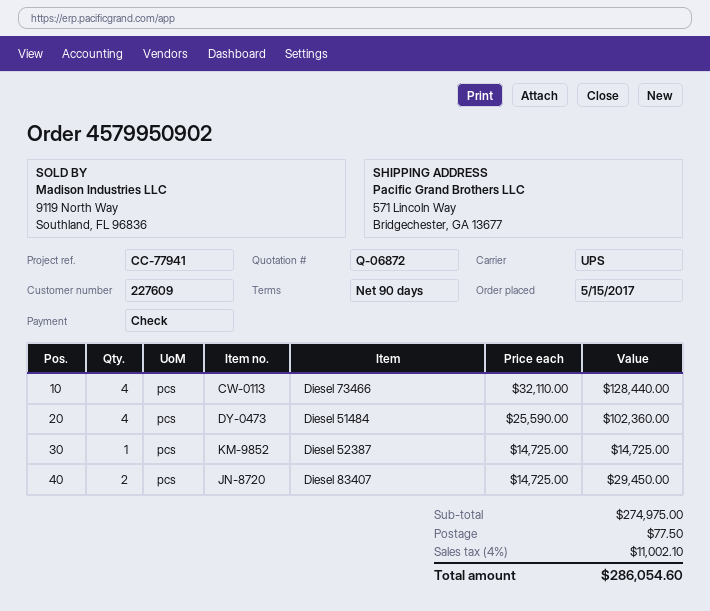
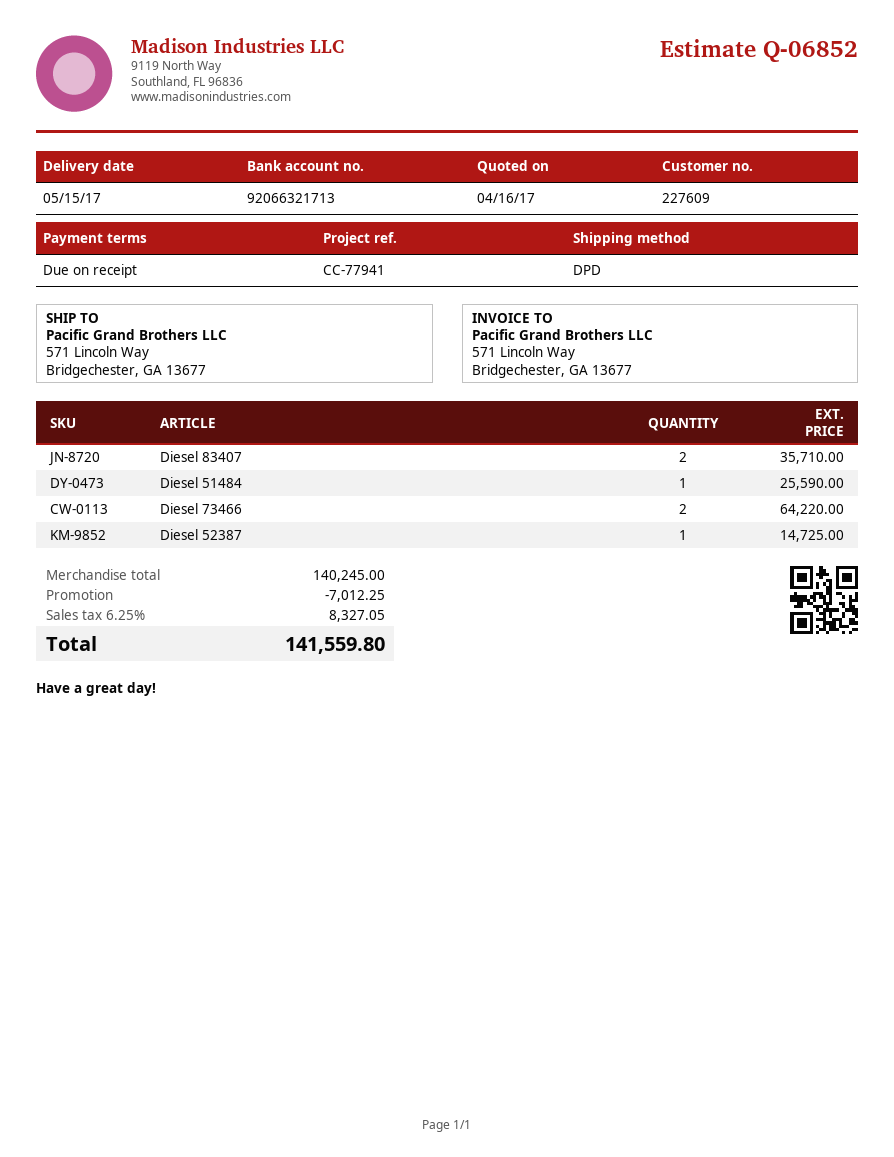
quote number: Q-06872 -> Q-06852
payment terms: 90 days -> on receipt
shipping method: UPS -> DPD
Diesel 73466: 4 for 128440.00 -> 2 for 64220.00
Diesel 51484: 4 for 102360.00 -> 1 for 25590.00
Diesel 83407: 2 for 29450.00 -> 2 for 35710.00
subtotal: 274975.00 -> 140245.00
discount: none -> 7012.25
shipping: 77.50 -> none
tax: 4% = 11002.10 -> 6.25% = 8327.05
total: 286054.60 -> 141559.80

